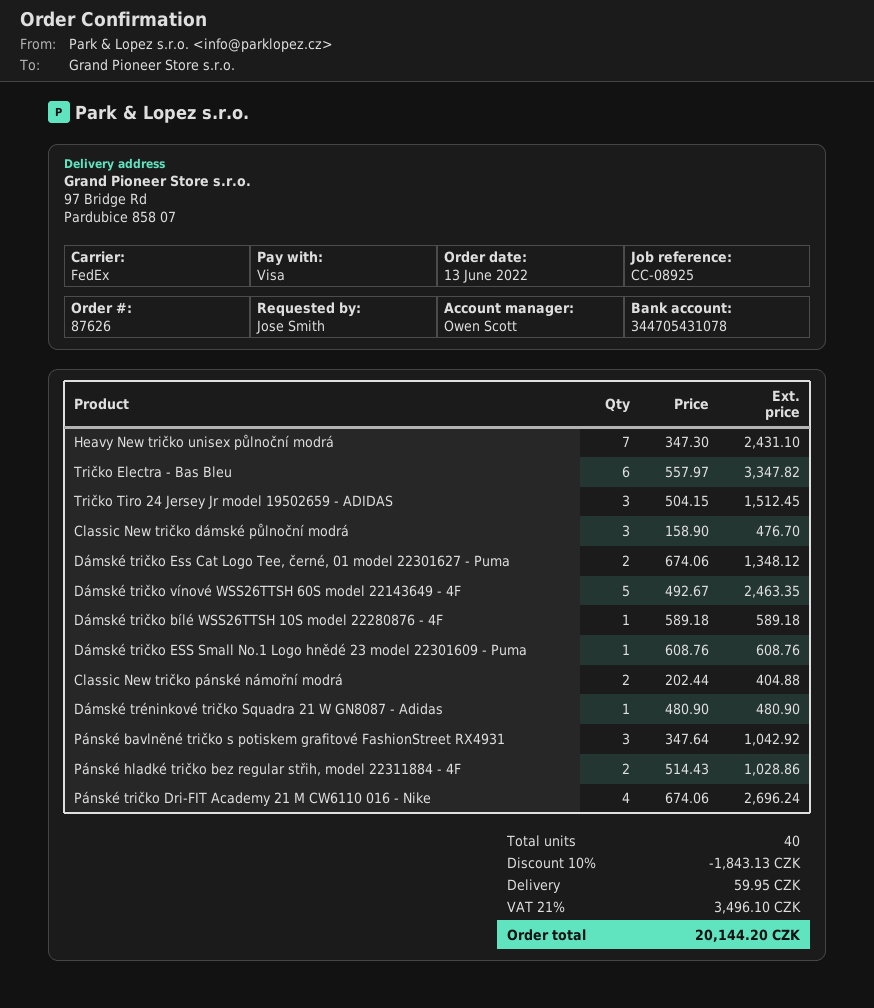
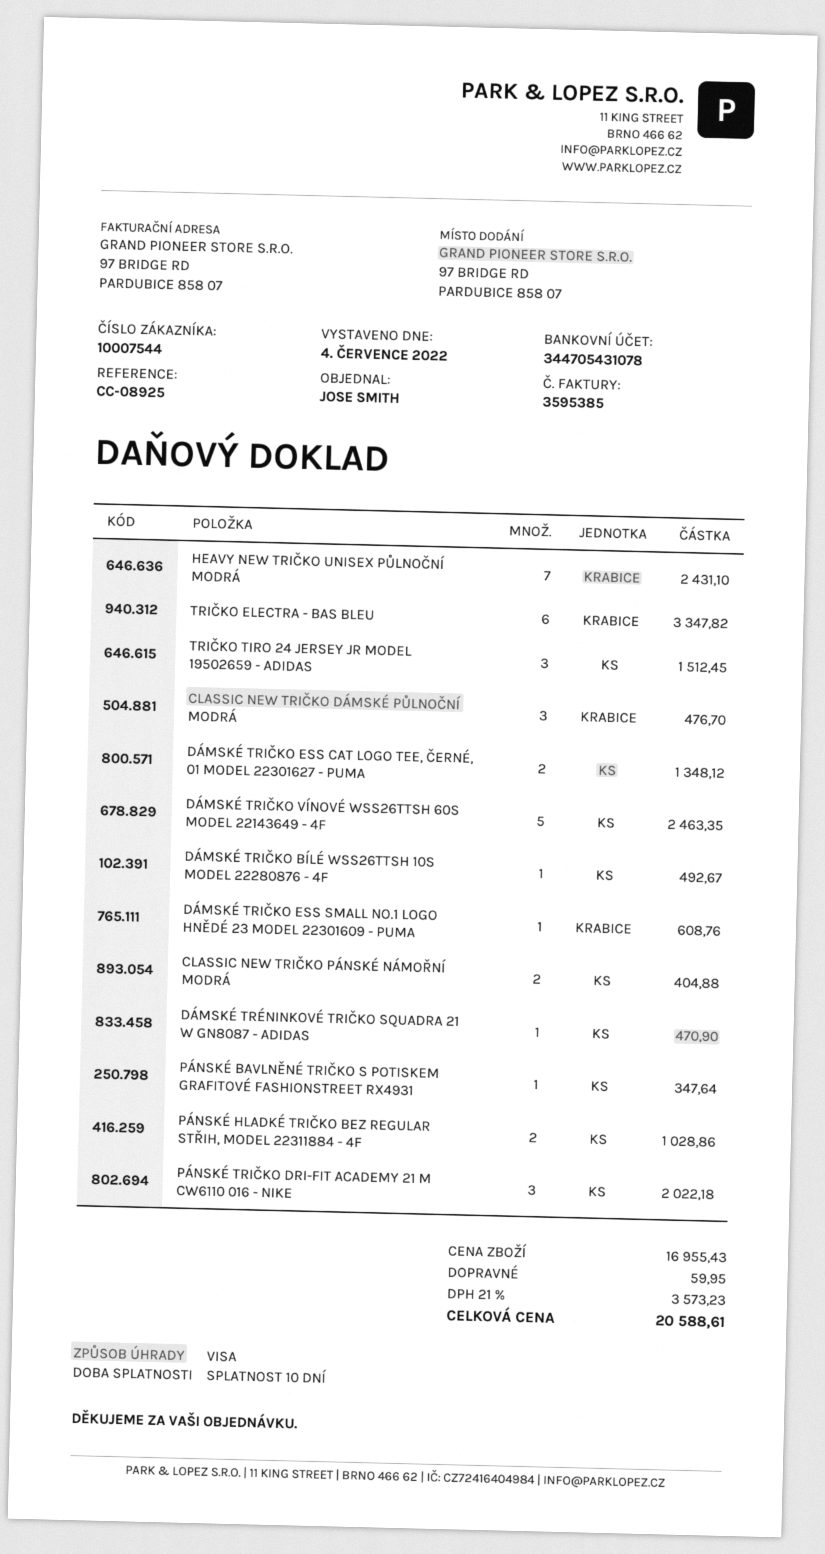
Dámské tričko bílé WSS26TTSH 10S model 22280876 - 4F: 1 for 589.18 -> 1 for 492.67
Dámské tréninkové tričko Squadra 21 W GN8087 - Adidas: 1 for 480.90 -> 1 for 470.90
Pánské bavlněné tričko s potiskem grafitové FashionStreet RX4931: 3 for 1042.92 -> 1 for 347.64
Pánské tričko Dri-FIT Academy 21 M CW6110 016 - Nike: 4 for 2696.24 -> 3 for 2022.18
discount: 10% = 1843.13 -> none
tax: 21% = 3496.10 -> 21% = 3573.23
total: 20144.20 -> 20588.61

